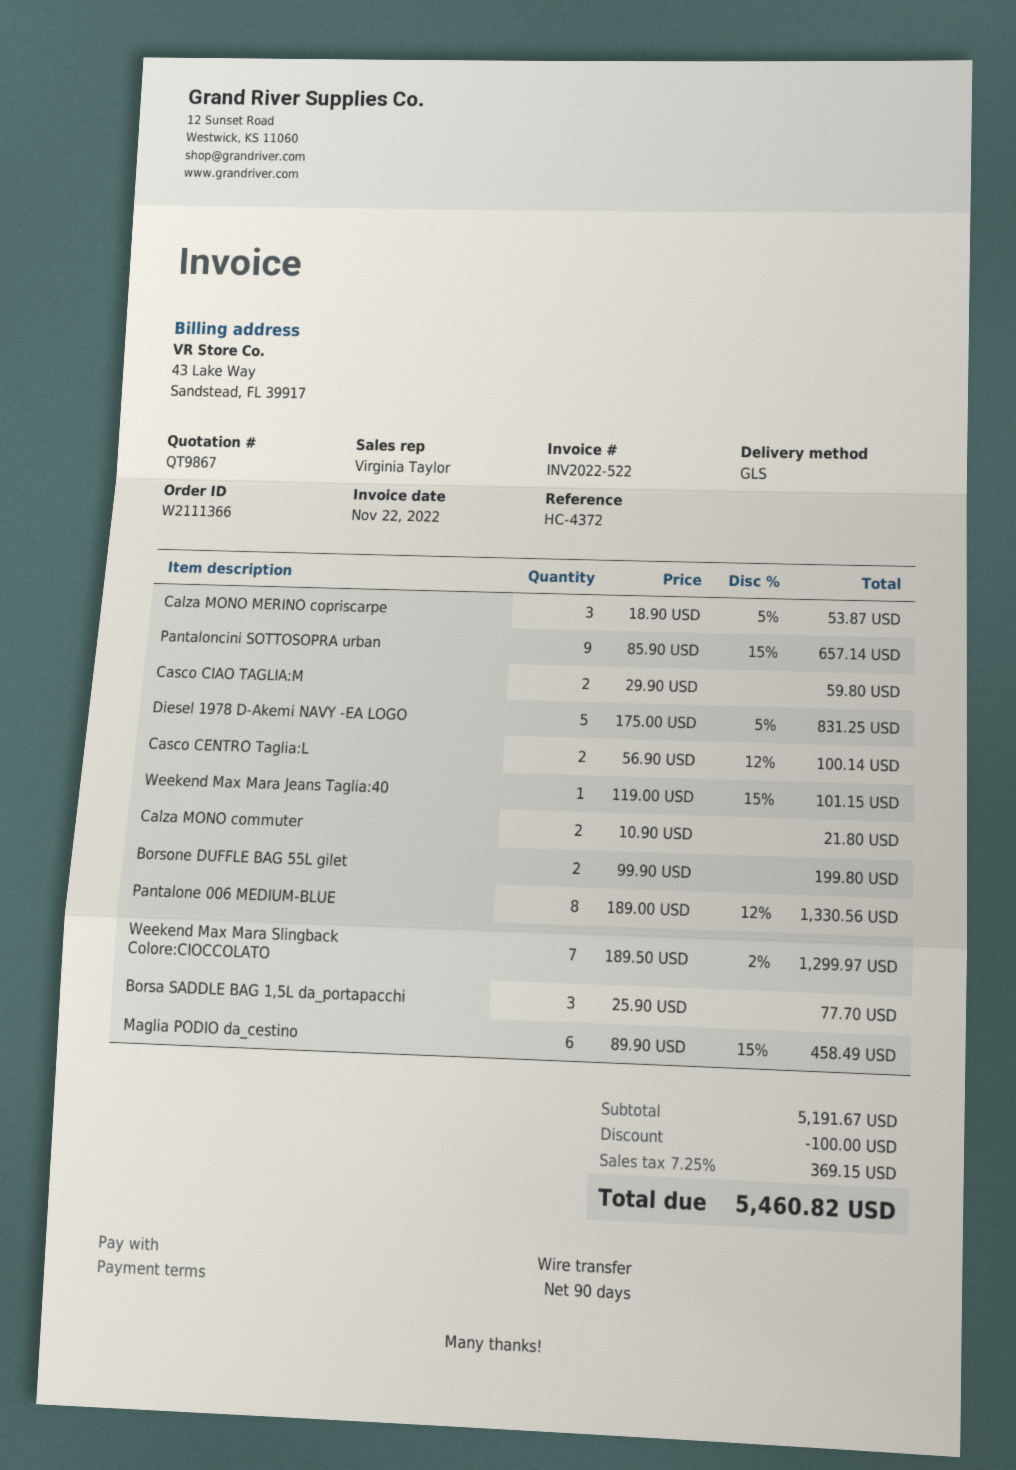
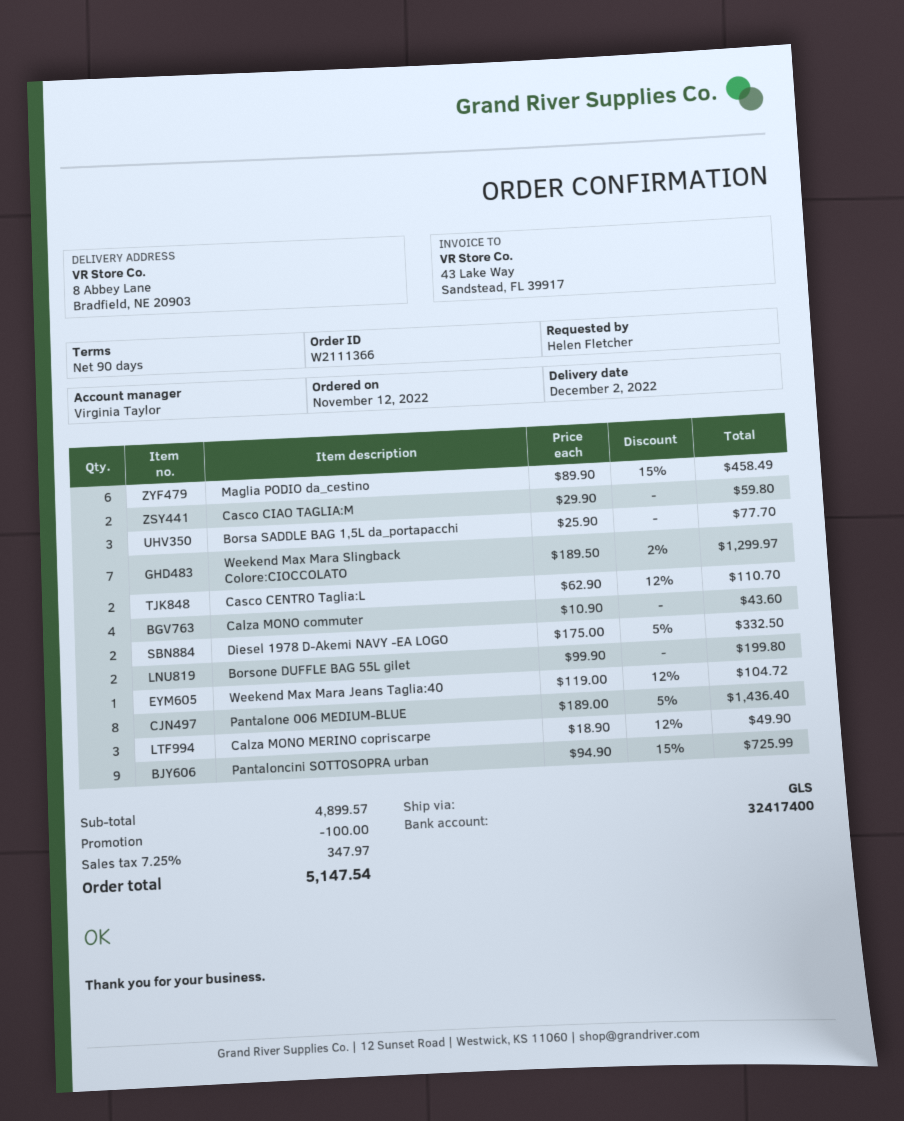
Calza MONO MERINO copriscarpe: 3 x 18.90 - 5% = 53.87 -> 3 x 18.90 - 12% = 49.90
Pantaloncini SOTTOSOPRA urban: 9 x 85.90 - 15% = 657.14 -> 9 x 94.90 - 15% = 725.99
Diesel 1978 D-Akemi NAVY -EA LOGO: 5 x 175.00 - 5% = 831.25 -> 2 x 175.00 - 5% = 332.50
Casco CENTRO Taglia:L: 2 x 56.90 - 12% = 100.14 -> 2 x 62.90 - 12% = 110.70
Weekend Max Mara Jeans Taglia:40: 1 x 119.00 - 15% = 101.15 -> 1 x 119.00 - 12% = 104.72
Calza MONO commuter: 2 x 10.90 = 21.80 -> 4 x 10.90 = 43.60
Pantalone 006 MEDIUM-BLUE: 8 x 189.00 - 12% = 1330.56 -> 8 x 189.00 - 5% = 1436.40
subtotal: 5191.67 -> 4899.57
tax: 7.25% = 369.15 -> 7.25% = 347.97
total: 5460.82 -> 5147.54

